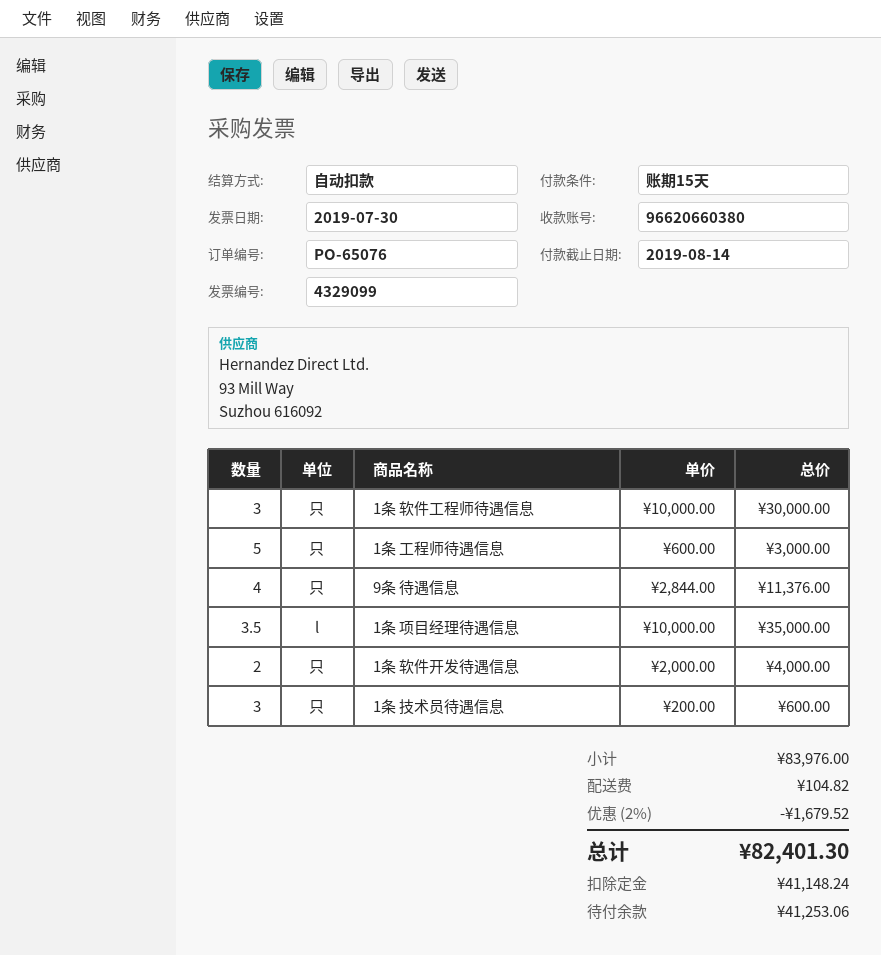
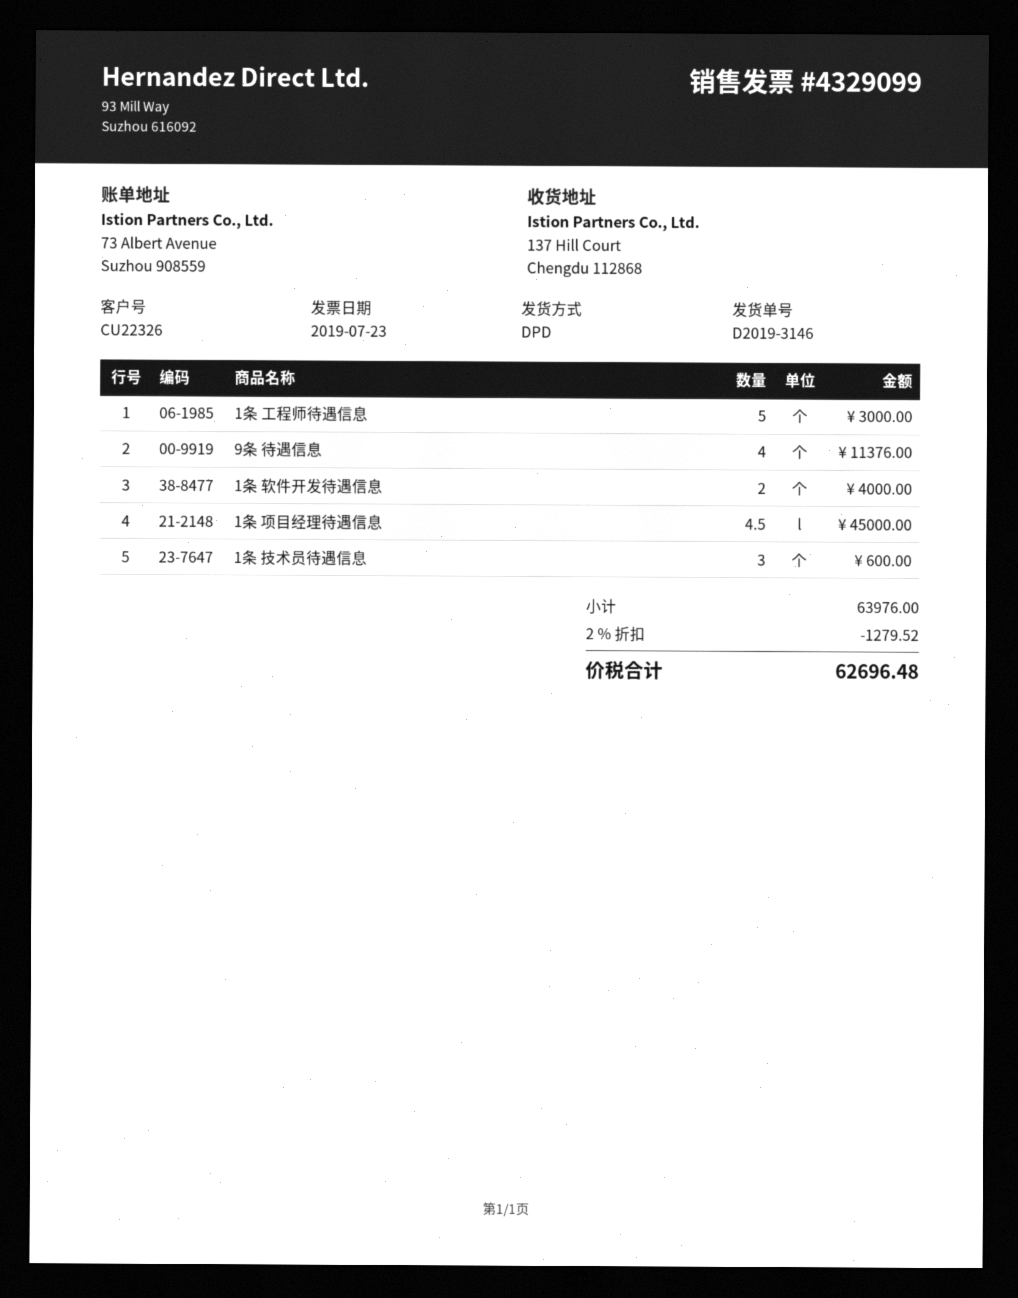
invoice date: 2019-07-30 -> 2019-07-23
1条 软件工程师待遇信息: 3 for 30000.00 -> none
1条 项目经理待遇信息: 3.5 for 35000.00 -> 4.5 for 45000.00
subtotal: 83976.00 -> 63976.00
discount: 2% = 1679.52 -> 2% = 1279.52
shipping: 104.82 -> none
total: 82401.30 -> 62696.48

